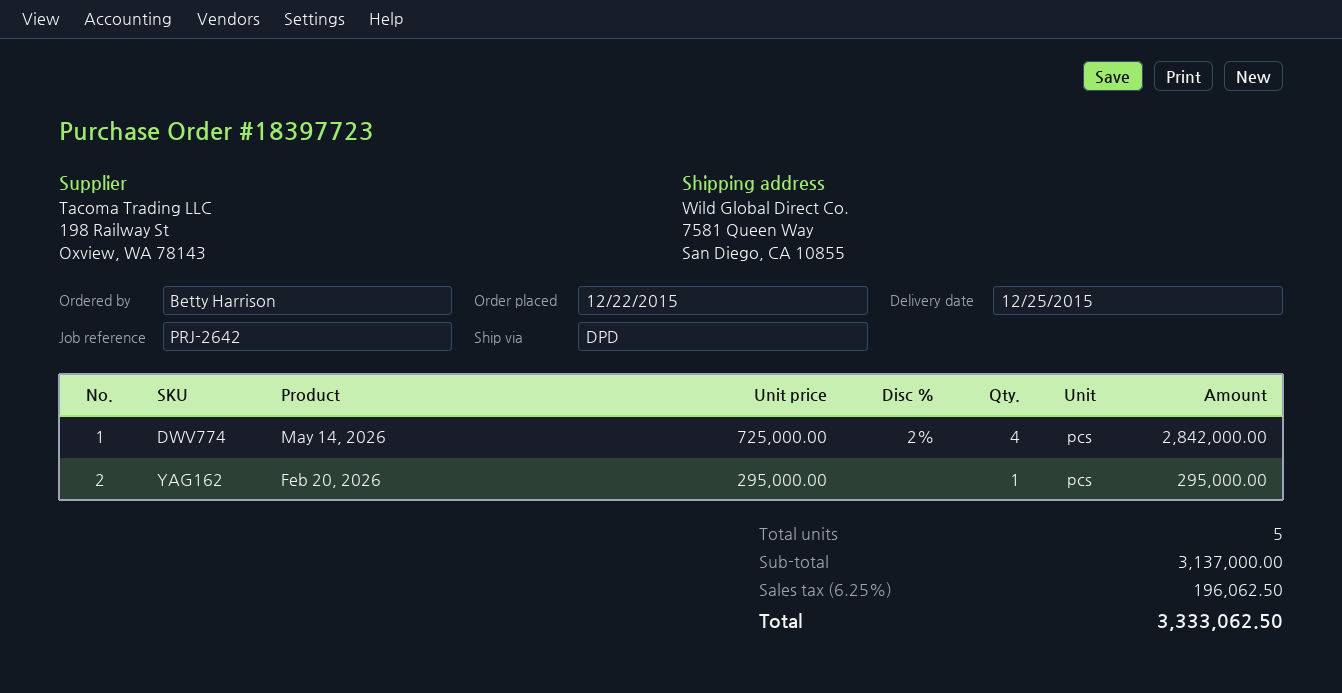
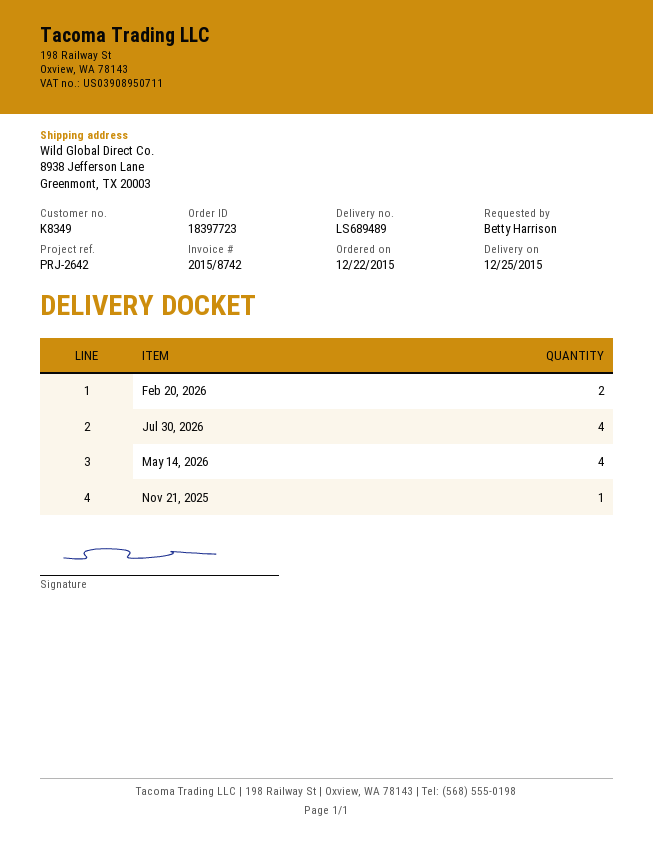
ship to: 7581 Queen Way, San Diego, CA 10855 -> 8938 Jefferson Lane, Greenmont, TX 20003
Feb 20, 2026: 1 -> 2
Jul 30, 2026: none -> 4
Nov 21, 2025: none -> 1

